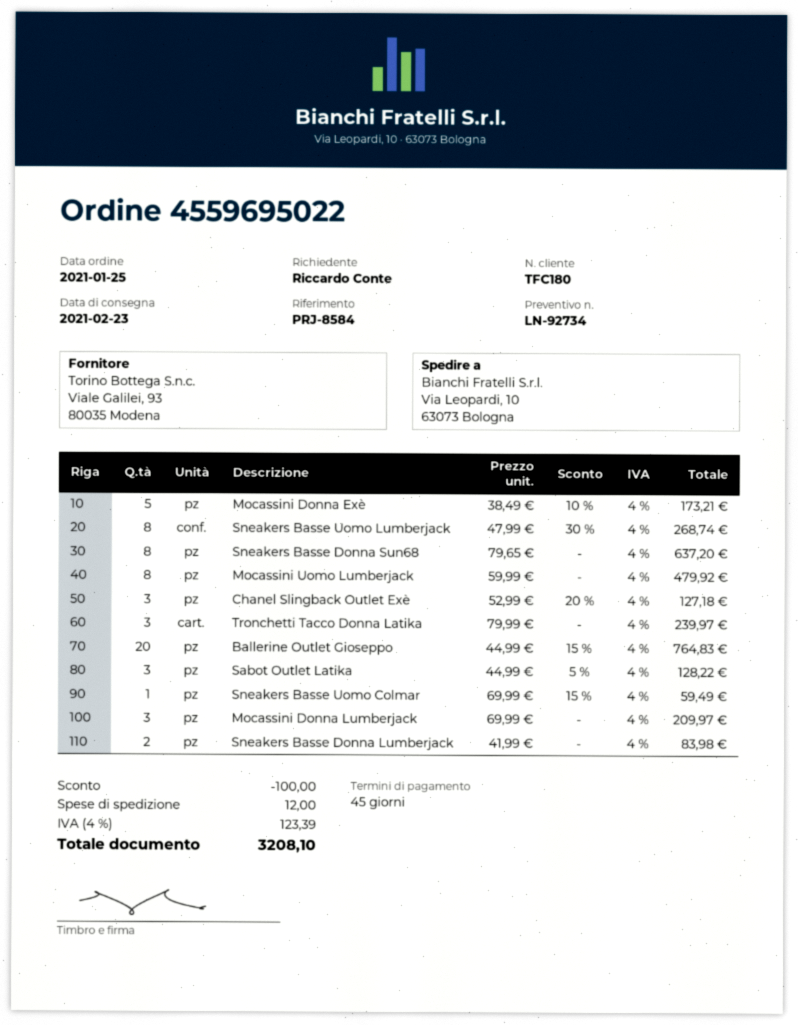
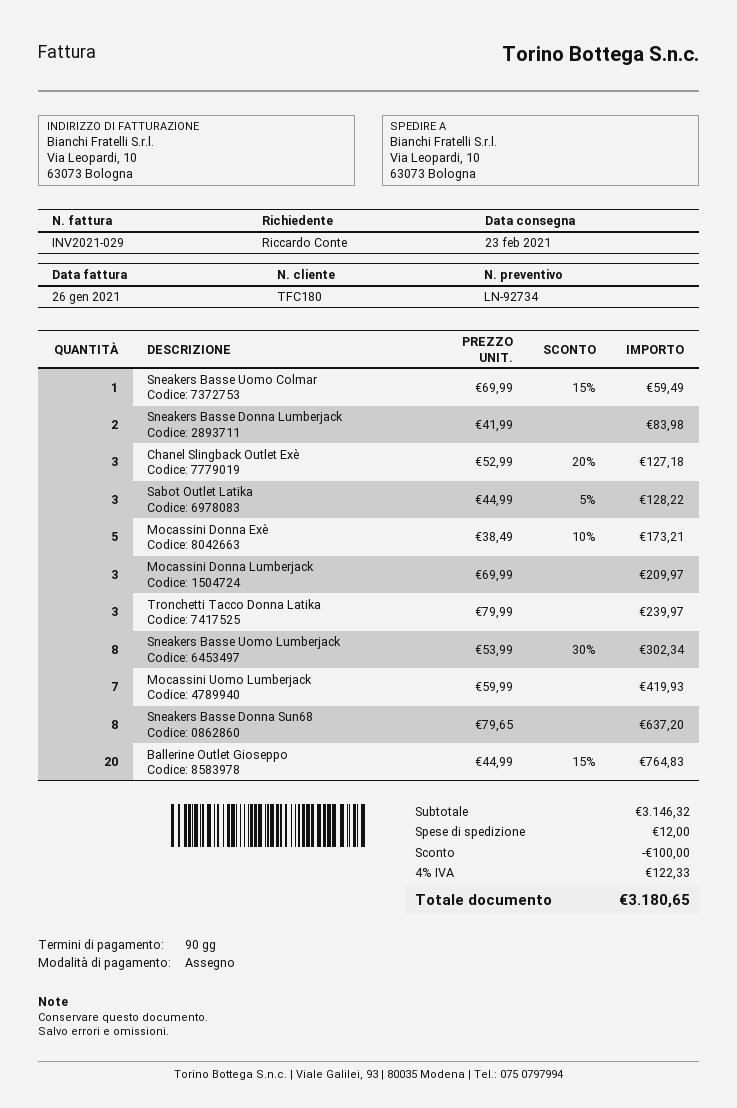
payment terms: 45 days -> 90 days
Sneakers Basse Uomo Lumberjack: 8 x 47.99 - 30% = 268.74 -> 8 x 53.99 - 30% = 302.34
Mocassini Uomo Lumberjack: 8 x 59.99 = 479.92 -> 7 x 59.99 = 419.93
tax: 4% = 123.39 -> 4% = 122.33
total: 3208.10 -> 3180.65

